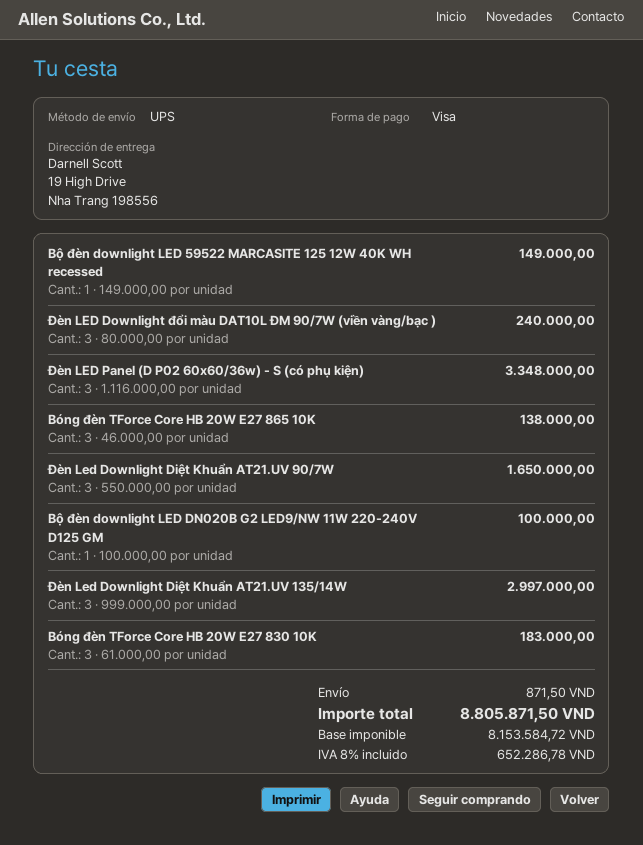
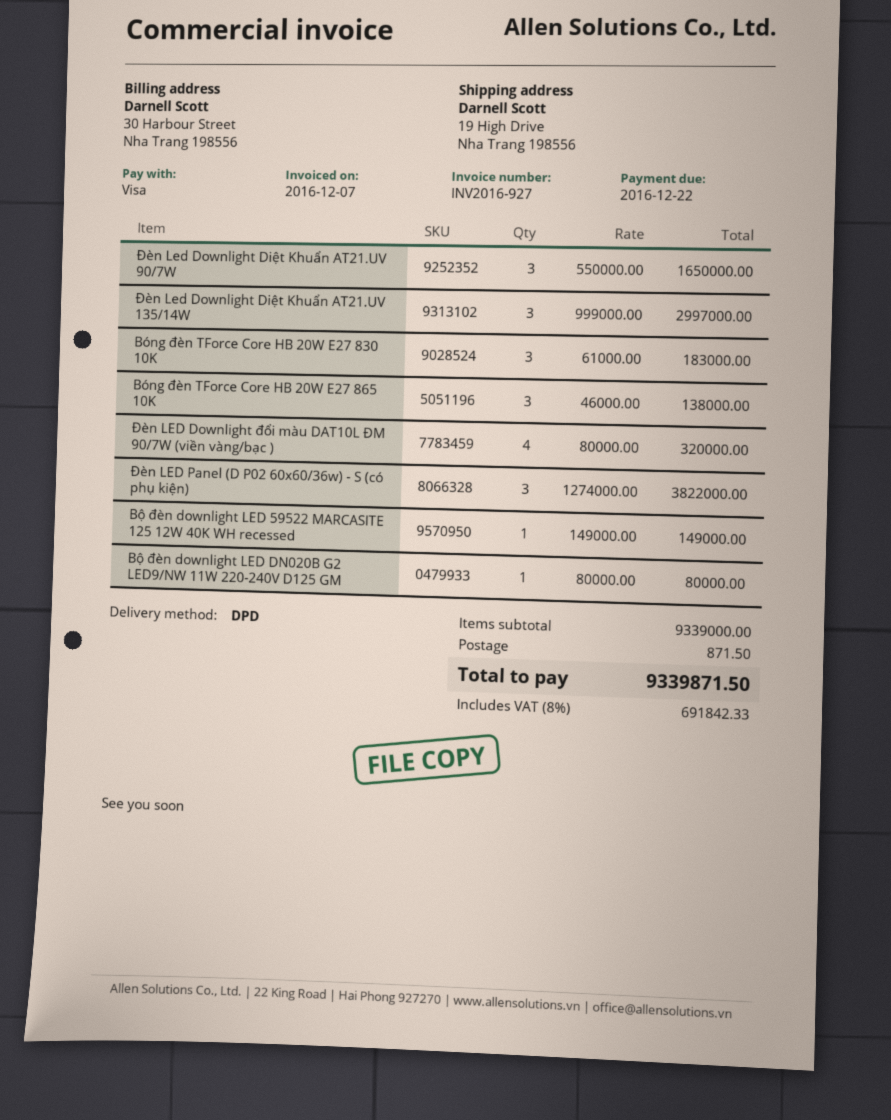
shipping method: UPS -> DPD
Đèn LED Downlight đổi màu DAT10L ĐM 90/7W (viền vàng/bạc ): 3 x 80000.00 = 240000.00 -> 4 x 80000.00 = 320000.00
Đèn LED Panel (D P02 60x60/36w) - S (có phụ kiện): 3 x 1116000.00 = 3348000.00 -> 3 x 1274000.00 = 3822000.00
Bộ đèn downlight LED DN020B G2 LED9/NW 11W 220-240V D125 GM: 1 x 100000.00 = 100000.00 -> 1 x 80000.00 = 80000.00
tax: 8% = 652286.78 -> 8% = 691842.33
total: 8805871.50 -> 9339871.50

